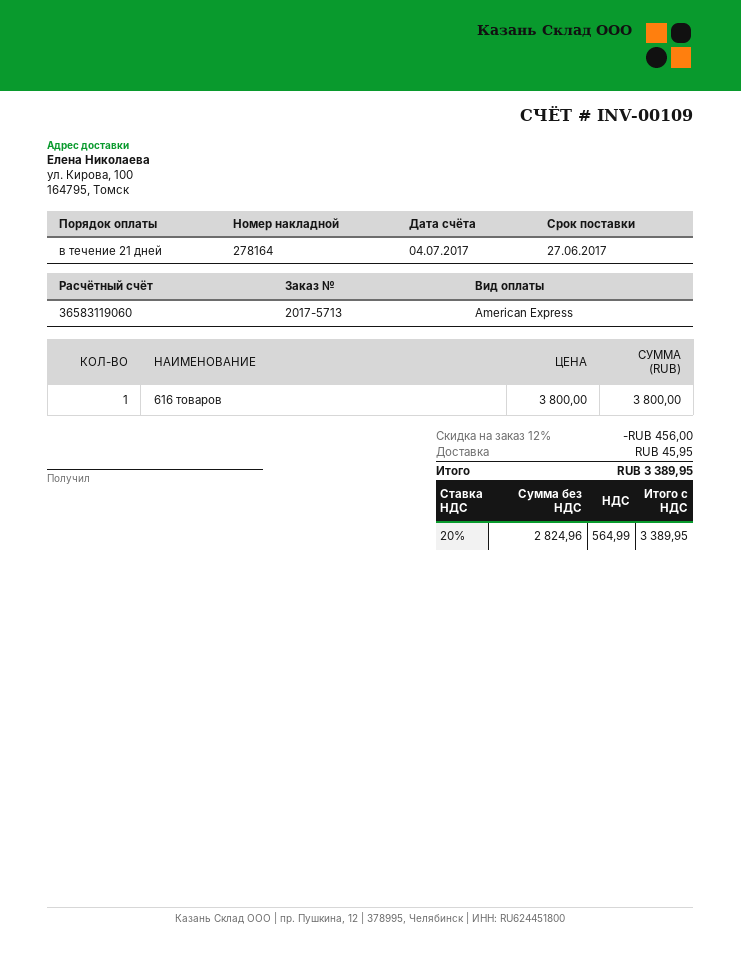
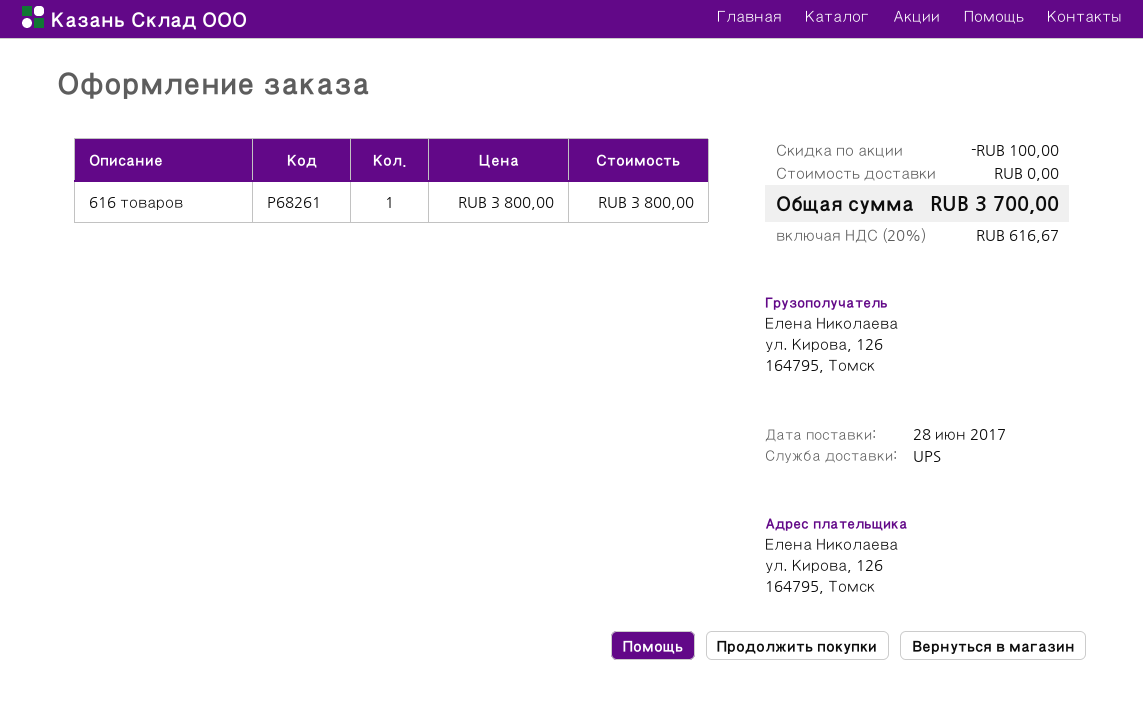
delivery date: 2017-06-27 -> 2017-06-28
ship to: ул. Кирова, 100, 164795, Томск -> ул. Кирова, 126, 164795, Томск
discount: 456.00 -> 100.00
shipping: 45.95 -> 0.00
tax: 20% = 564.99 -> 20% = 616.67
total: 3389.95 -> 3700.00

